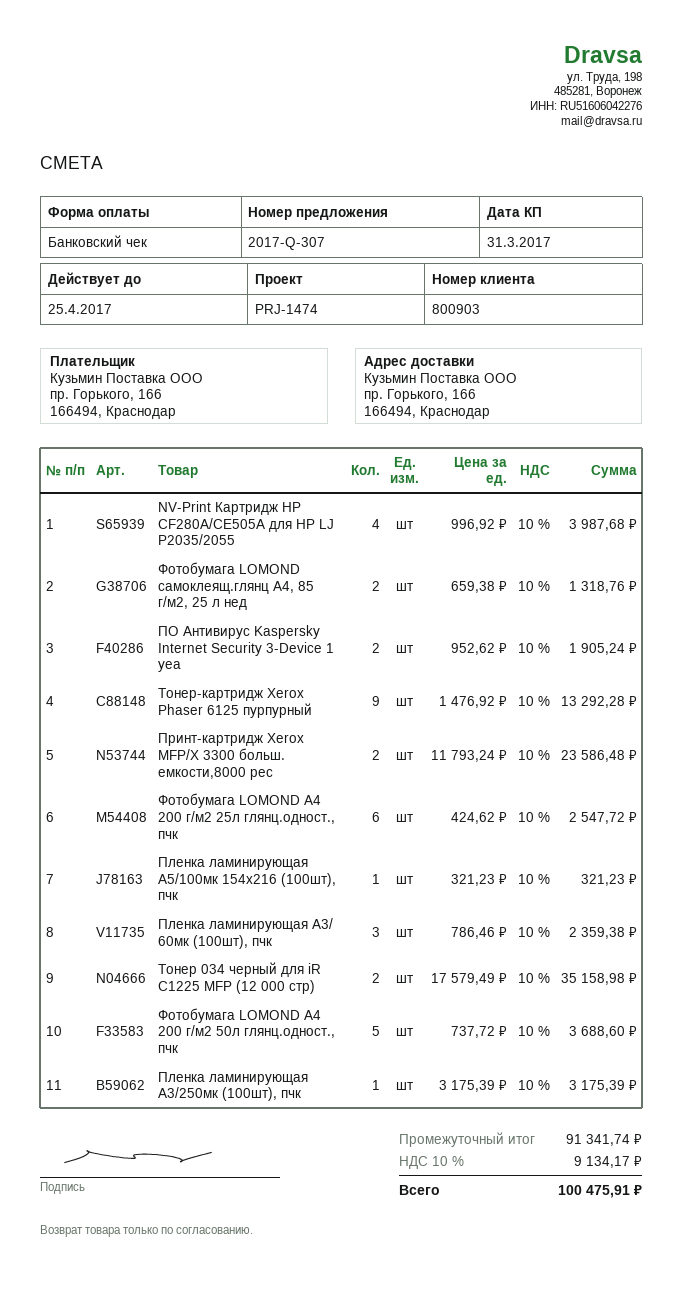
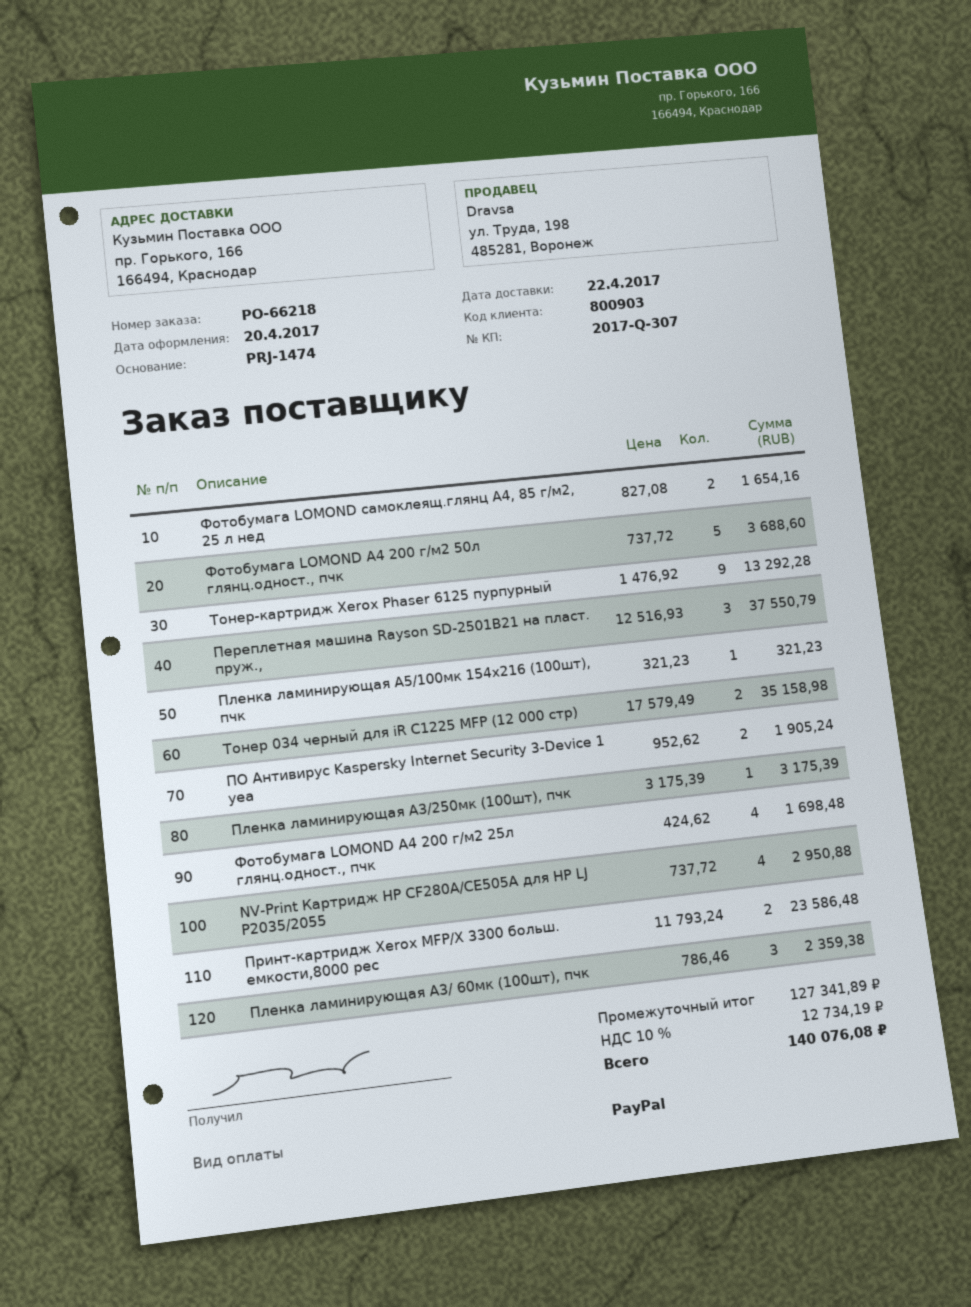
payment method: cheque -> PayPal
NV-Print Картридж HP CF280A/CE505A для HP LJ P2035/2055: 4 x 996.92 = 3987.68 -> 4 x 737.72 = 2950.88
Фотобумага LOMOND самоклеящ.глянц A4, 85 г/м2, 25 л нед: 2 x 659.38 = 1318.76 -> 2 x 827.08 = 1654.16
Фотобумага LOMOND A4 200 г/м2 25л глянц.одност., пчк: 6 x 424.62 = 2547.72 -> 4 x 424.62 = 1698.48
Переплетная машина Rayson SD-2501B21 на пласт. пруж.,: none -> 3 x 12516.93 = 37550.79
subtotal: 91341.74 -> 127341.89
tax: 10% = 9134.17 -> 10% = 12734.19
total: 100475.91 -> 140076.08

